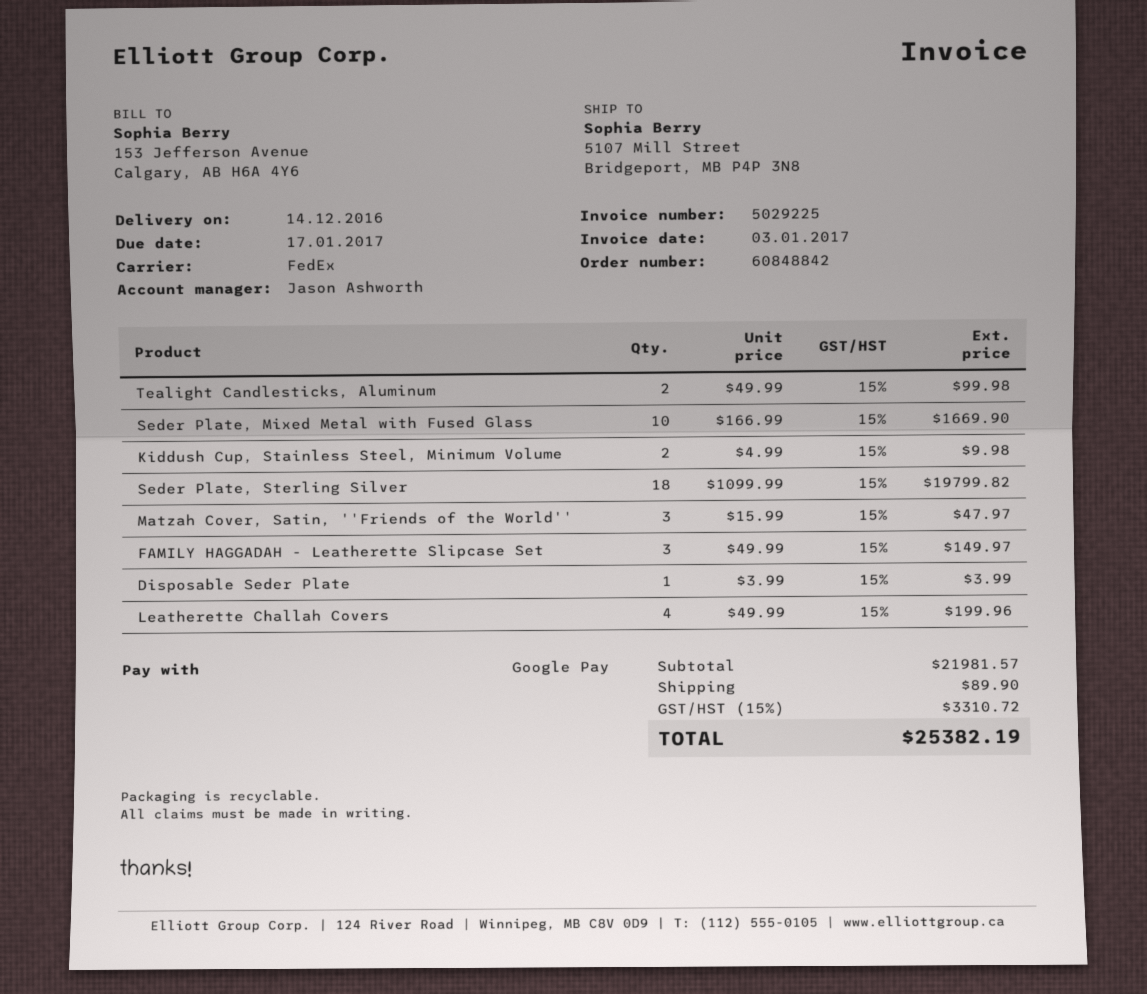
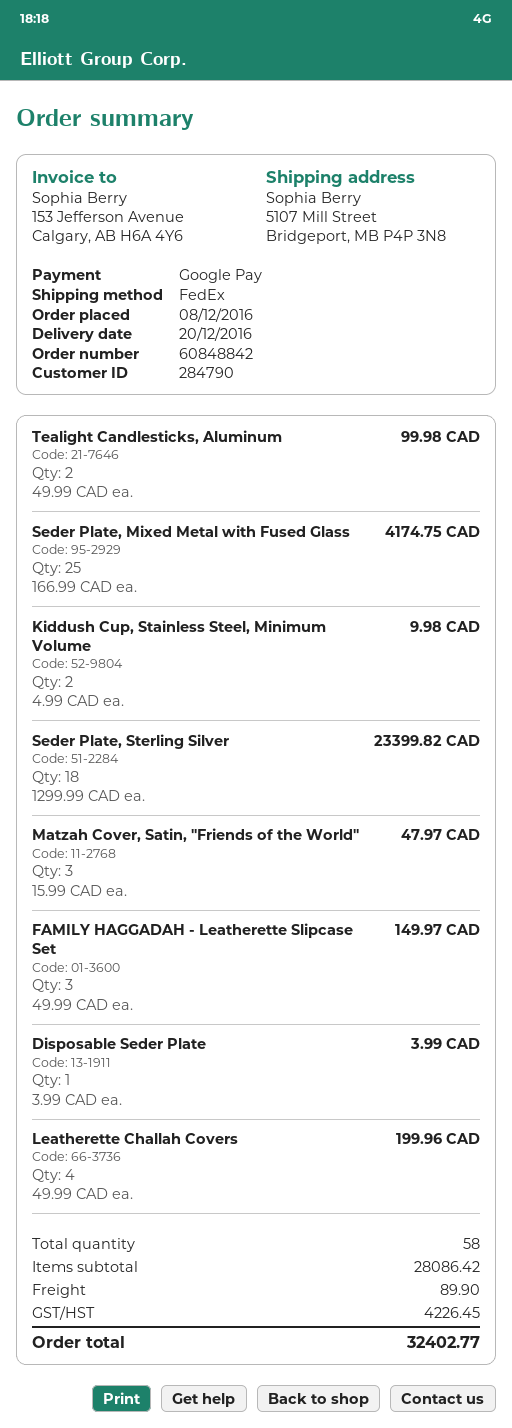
delivery date: 2016-12-14 -> 2016-12-20
Seder Plate, Mixed Metal with Fused Glass: 10 x 166.99 = 1669.90 -> 25 x 166.99 = 4174.75
Seder Plate, Sterling Silver: 18 x 1099.99 = 19799.82 -> 18 x 1299.99 = 23399.82
subtotal: 21981.57 -> 28086.42
tax: 3310.72 -> 4226.45
total: 25382.19 -> 32402.77

